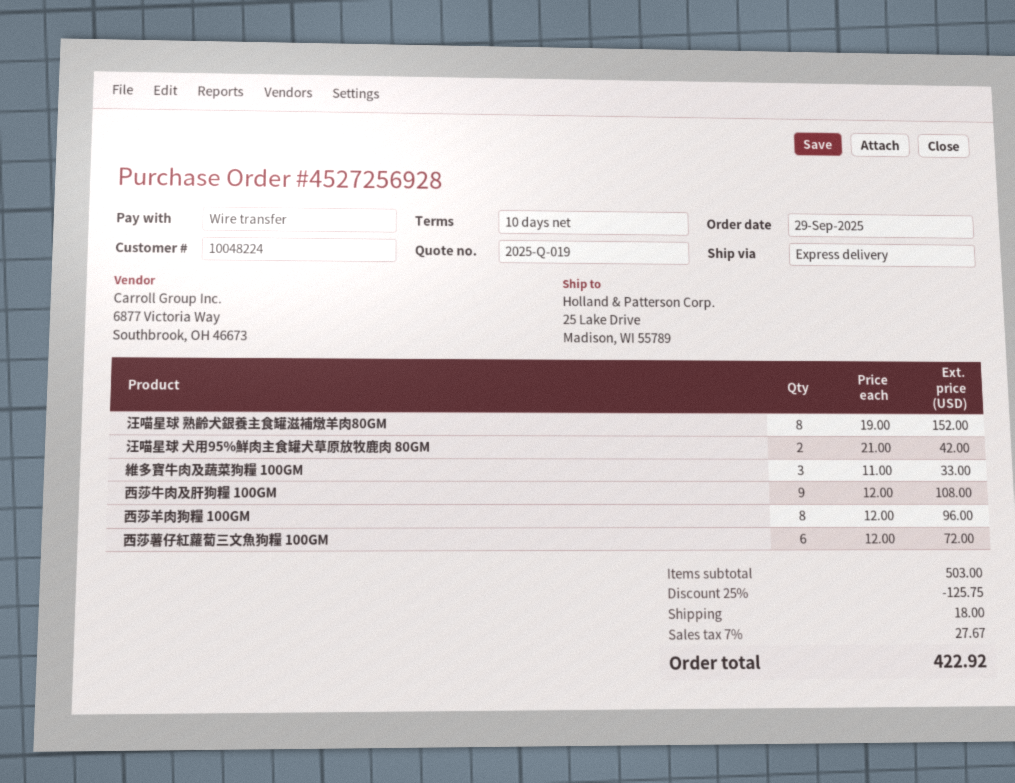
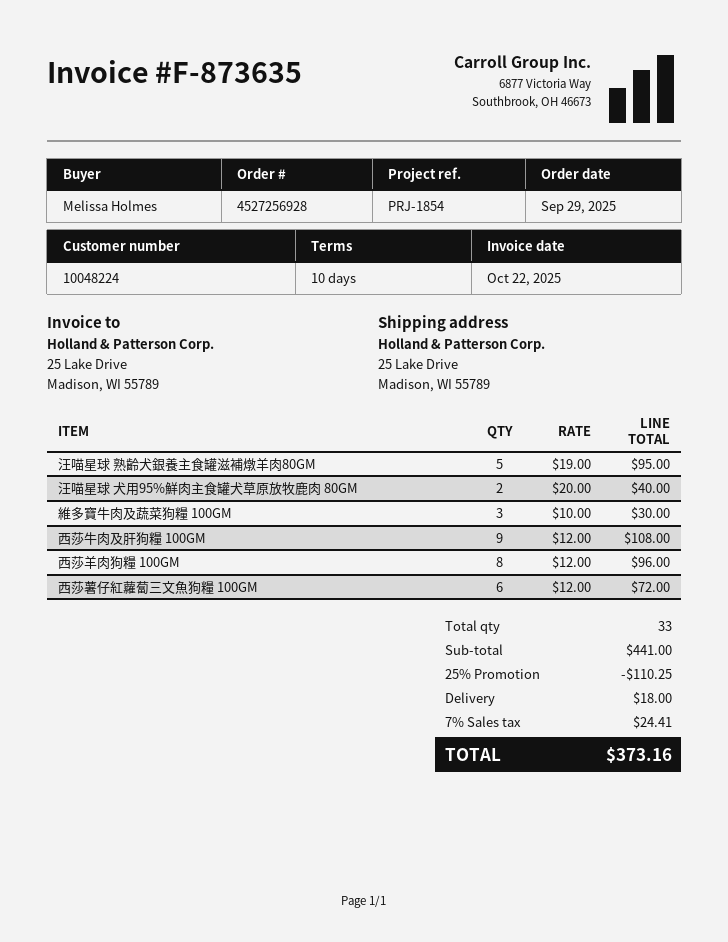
汪喵星球 熟齡犬銀養主食罐滋補燉羊肉80GM: 8 x 19.00 = 152.00 -> 5 x 19.00 = 95.00
汪喵星球 犬用95%鮮肉主食罐犬草原放牧鹿肉 80GM: 2 x 21.00 = 42.00 -> 2 x 20.00 = 40.00
維多寶牛肉及蔬菜狗糧 100GM: 3 x 11.00 = 33.00 -> 3 x 10.00 = 30.00
subtotal: 503.00 -> 441.00
discount: 25% = 125.75 -> 25% = 110.25
tax: 7% = 27.67 -> 7% = 24.41
total: 422.92 -> 373.16

